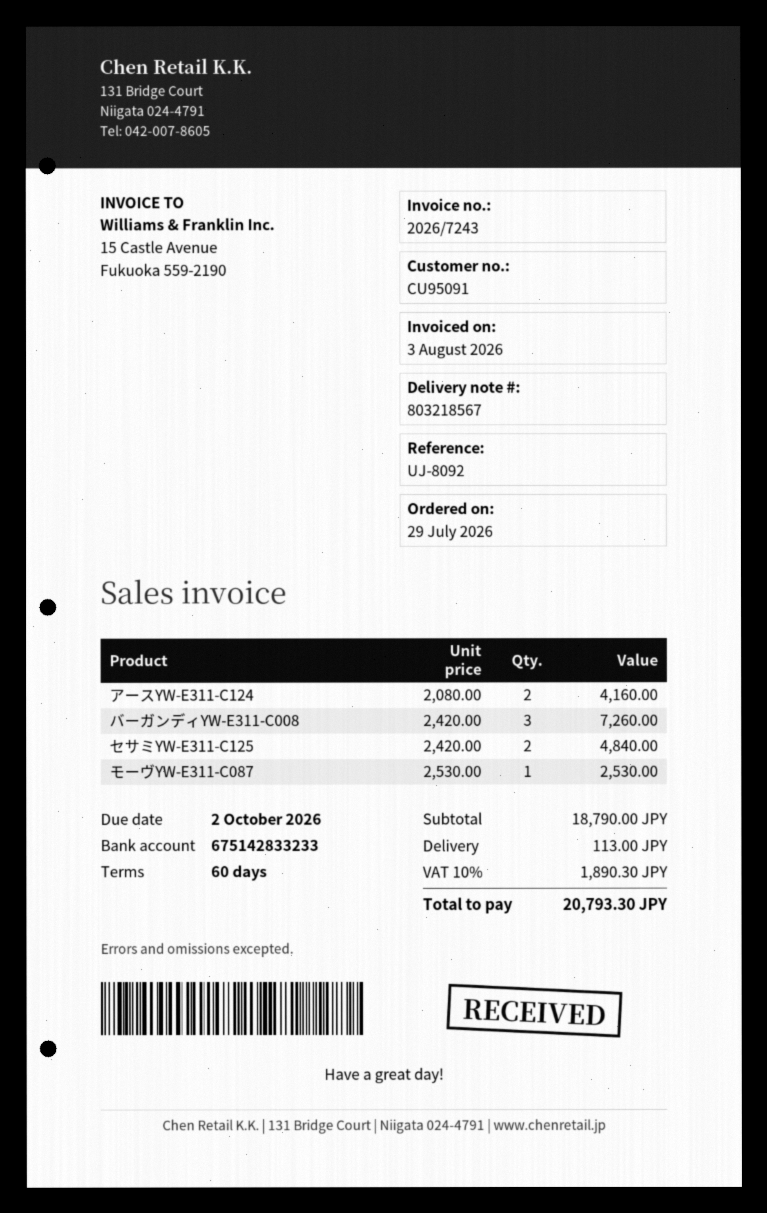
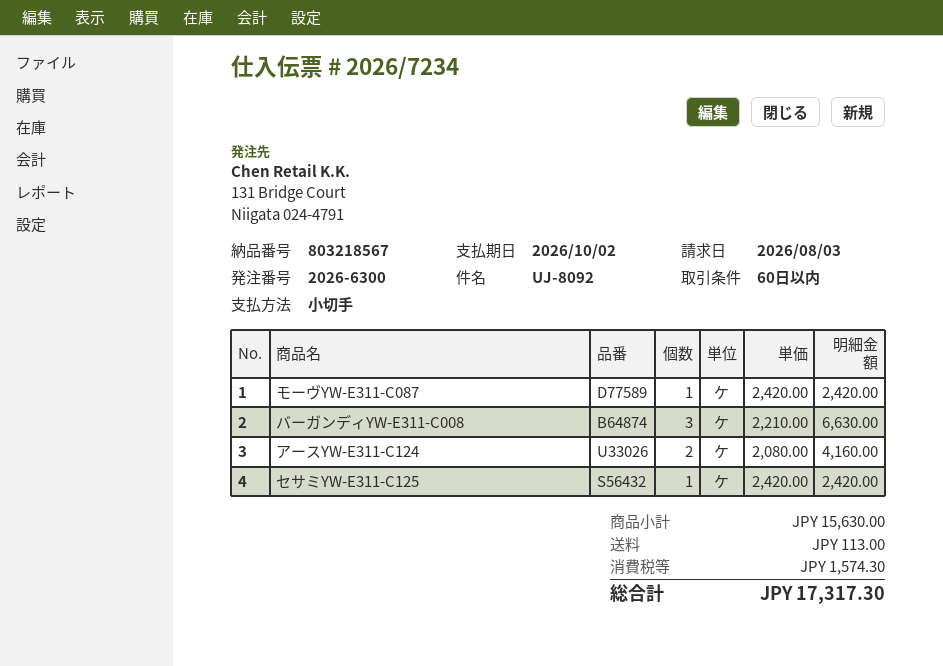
invoice number: 2026/7243 -> 2026/7234
バーガンディYW-E311-C008: 3 x 2420.00 = 7260.00 -> 3 x 2210.00 = 6630.00
セサミYW-E311-C125: 2 x 2420.00 = 4840.00 -> 1 x 2420.00 = 2420.00
モーヴYW-E311-C087: 1 x 2530.00 = 2530.00 -> 1 x 2420.00 = 2420.00
subtotal: 18790.00 -> 15630.00
tax: 1890.30 -> 1574.30
total: 20793.30 -> 17317.30

